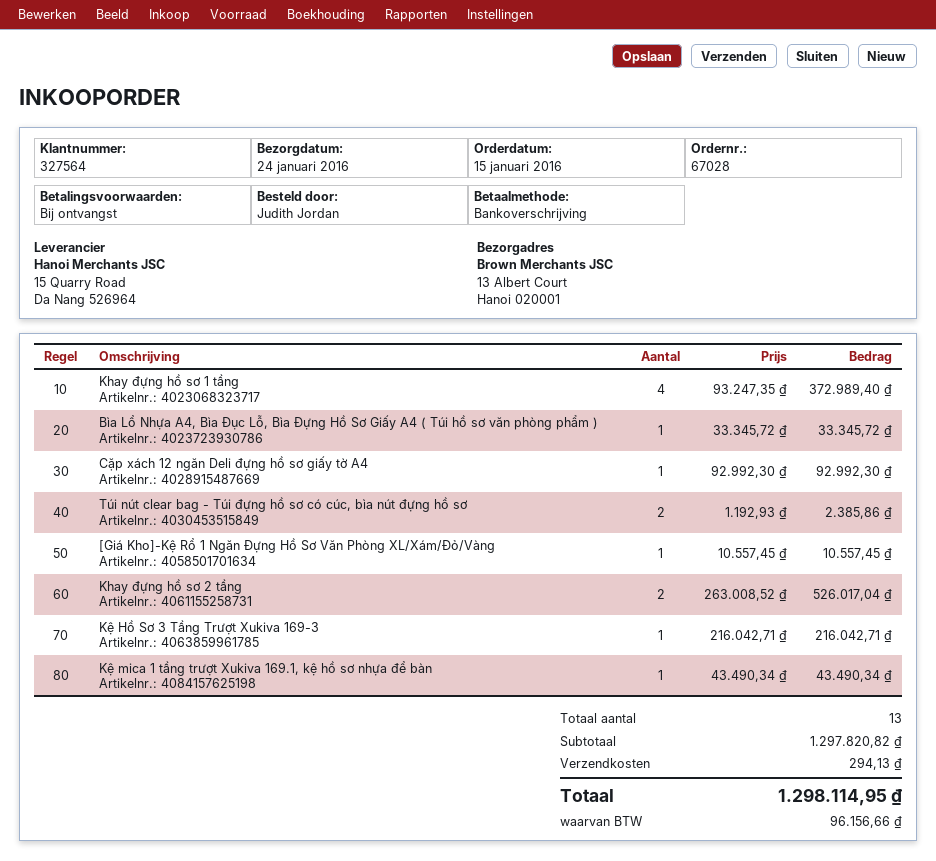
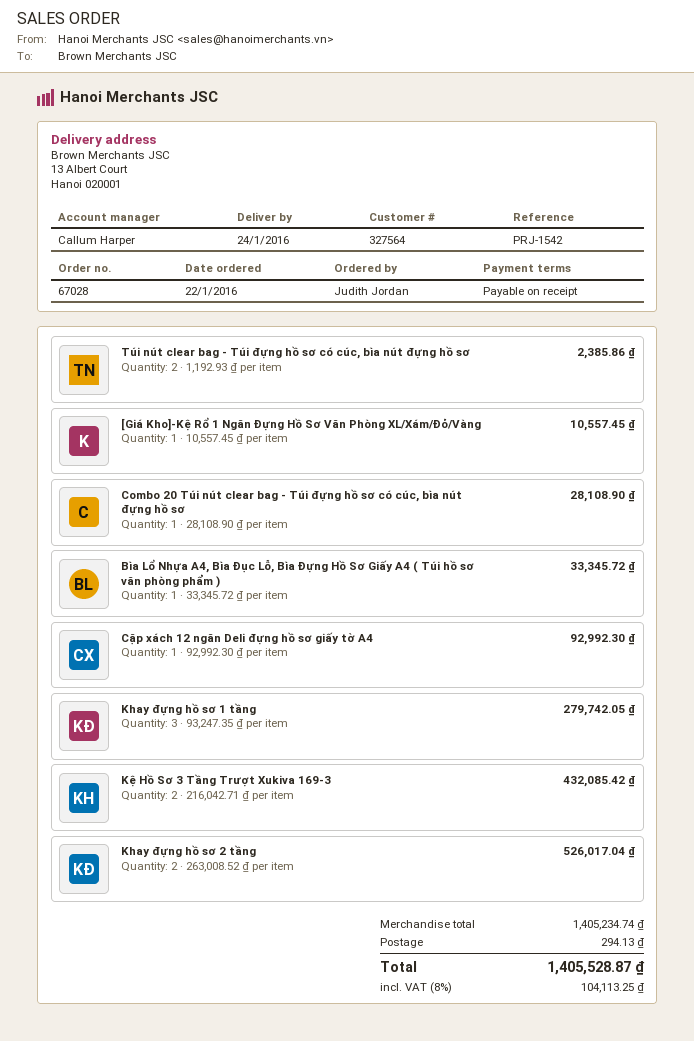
order date: 2016-01-15 -> 2016-01-22
Khay đựng hồ sơ 1 tầng: 4 x 93247.35 = 372989.40 -> 3 x 93247.35 = 279742.05
Kệ Hồ Sơ 3 Tầng Trượt Xukiva 169-3: 1 x 216042.71 = 216042.71 -> 2 x 216042.71 = 432085.42
Kệ mica 1 tầng trượt Xukiva 169.1, kệ hồ sơ nhựa để bàn: 1 x 43490.34 = 43490.34 -> none
Combo 20 Túi nút clear bag - Túi đựng hồ sơ có cúc, bìa nút đựng hồ sơ: none -> 1 x 28108.90 = 28108.90
subtotal: 1297820.82 -> 1405234.74
tax: 96156.66 -> 104113.25
total: 1298114.95 -> 1405528.87

